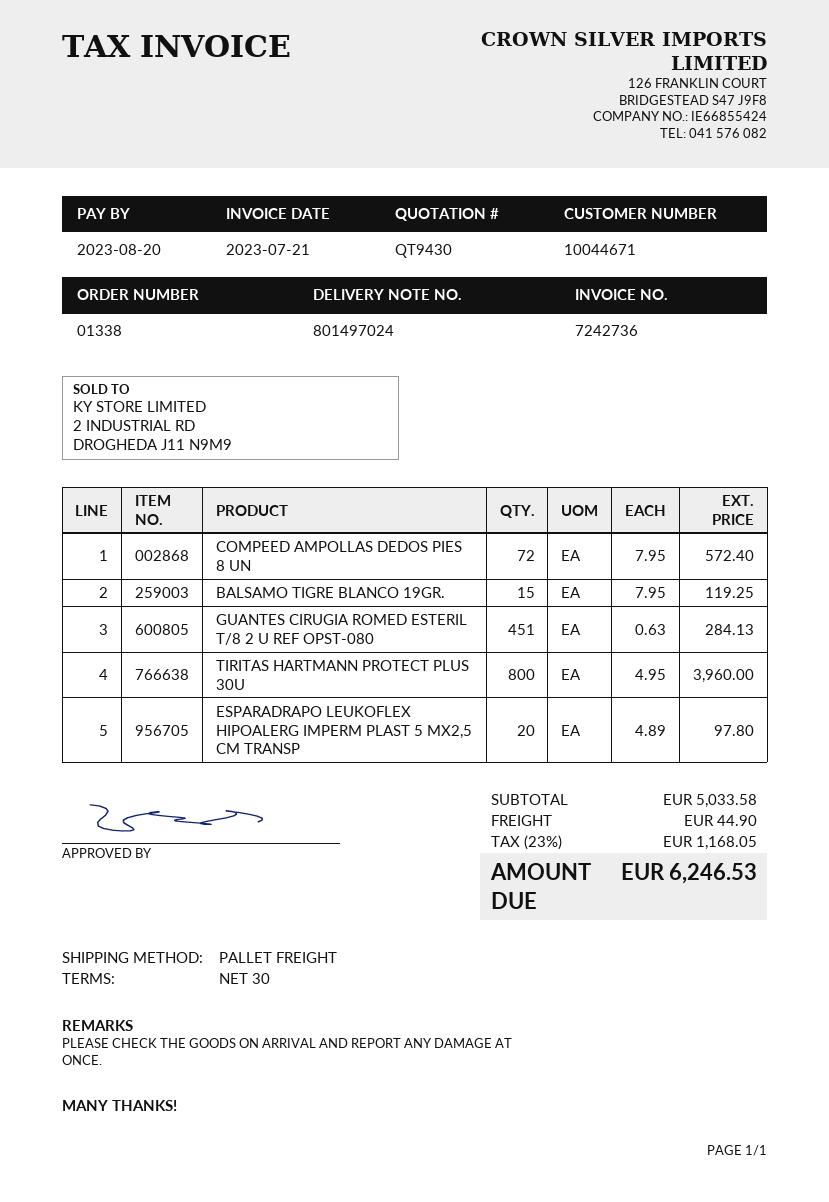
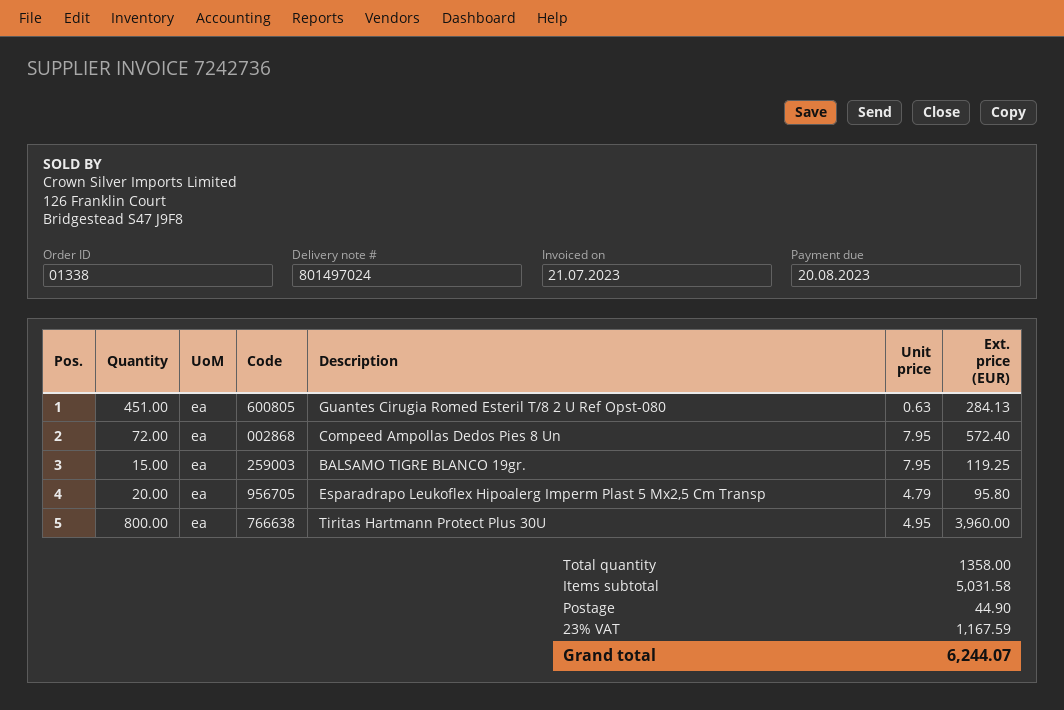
ESPARADRAPO LEUKOFLEX HIPOALERG IMPERM PLAST 5 MX2,5 CM TRANSP: 20 x 4.89 = 97.80 -> 20 x 4.79 = 95.80
subtotal: 5033.58 -> 5031.58
tax: 23% = 1168.05 -> 23% = 1167.59
total: 6246.53 -> 6244.07

